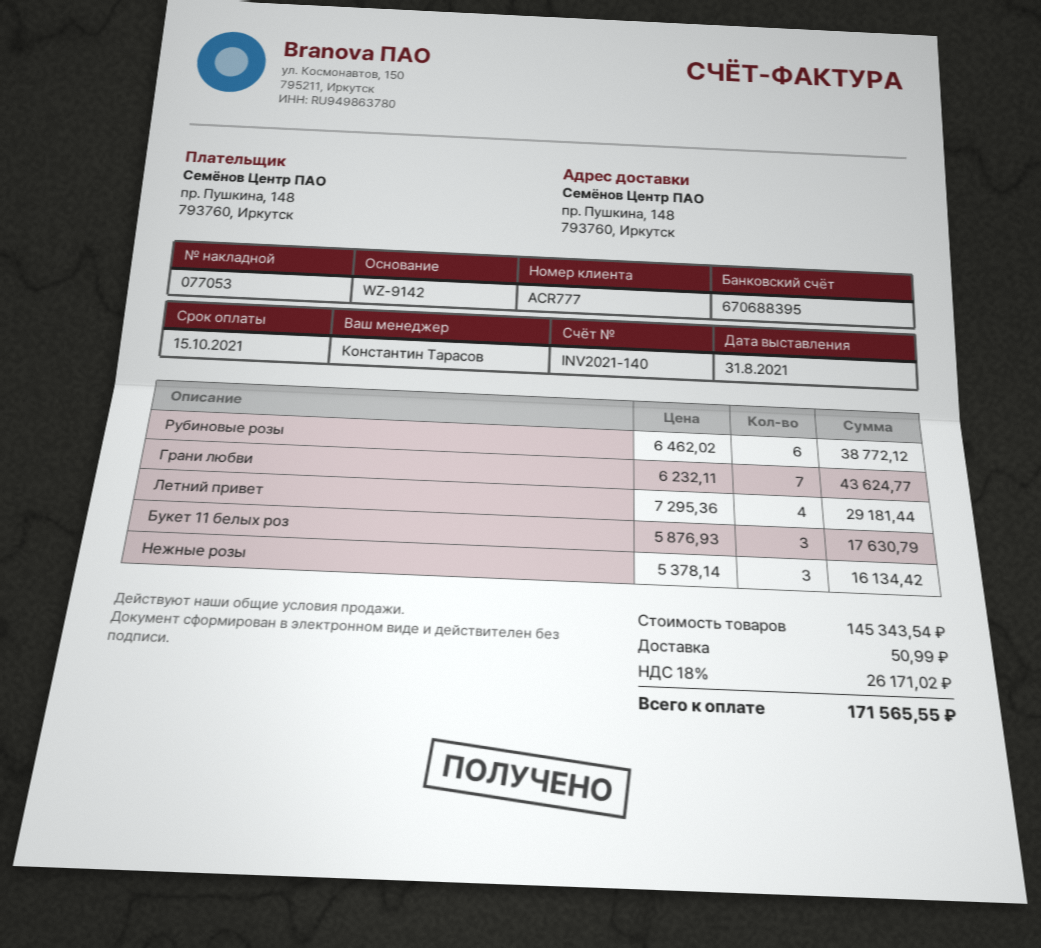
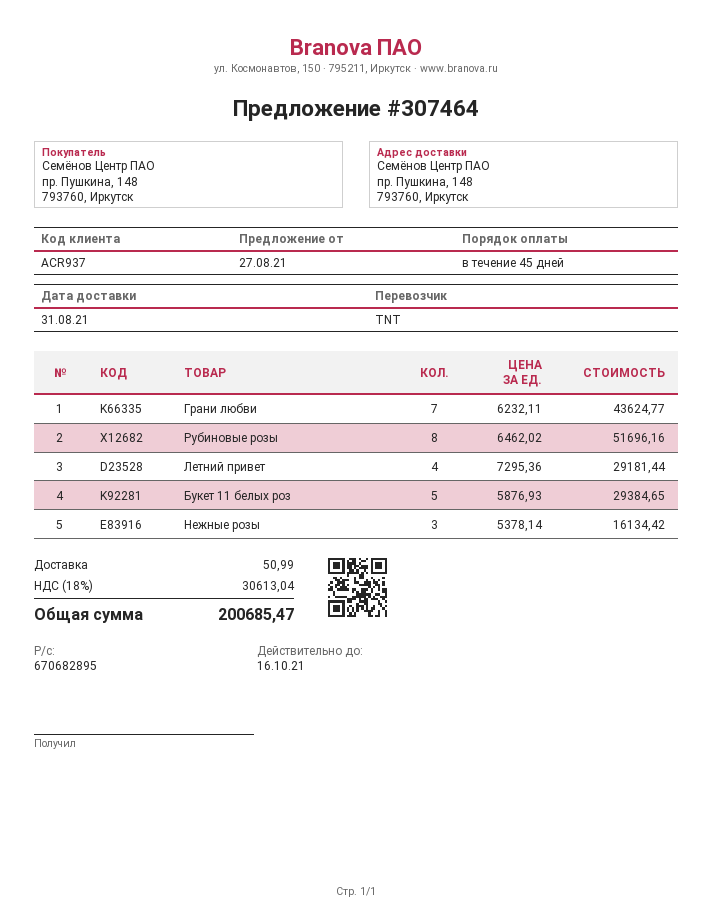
customer number: ACR777 -> ACR937
bank account: 670688395 -> 670682895
Рубиновые розы: 6 x 6462.02 = 38772.12 -> 8 x 6462.02 = 51696.16
Букет 11 белых роз: 3 x 5876.93 = 17630.79 -> 5 x 5876.93 = 29384.65
tax: 18% = 26171.02 -> 18% = 30613.04
total: 171565.55 -> 200685.47

